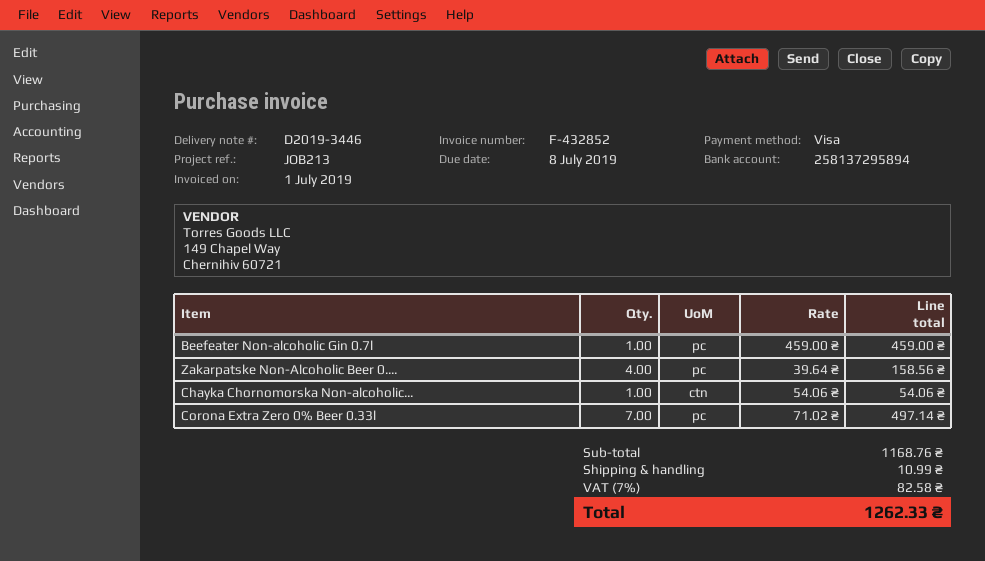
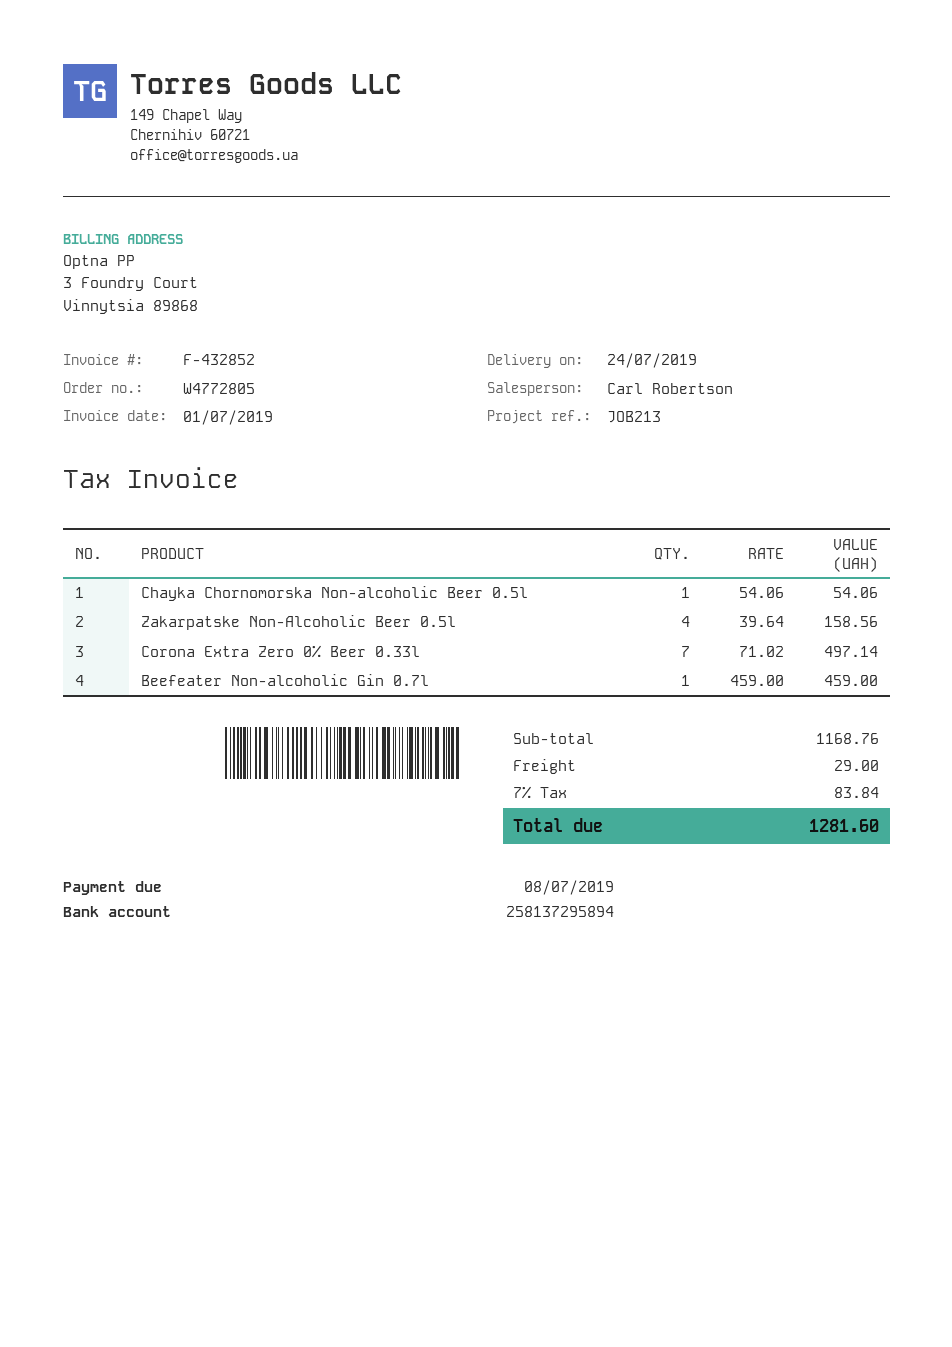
shipping: 10.99 -> 29.00
tax: 7% = 82.58 -> 7% = 83.84
total: 1262.33 -> 1281.60

